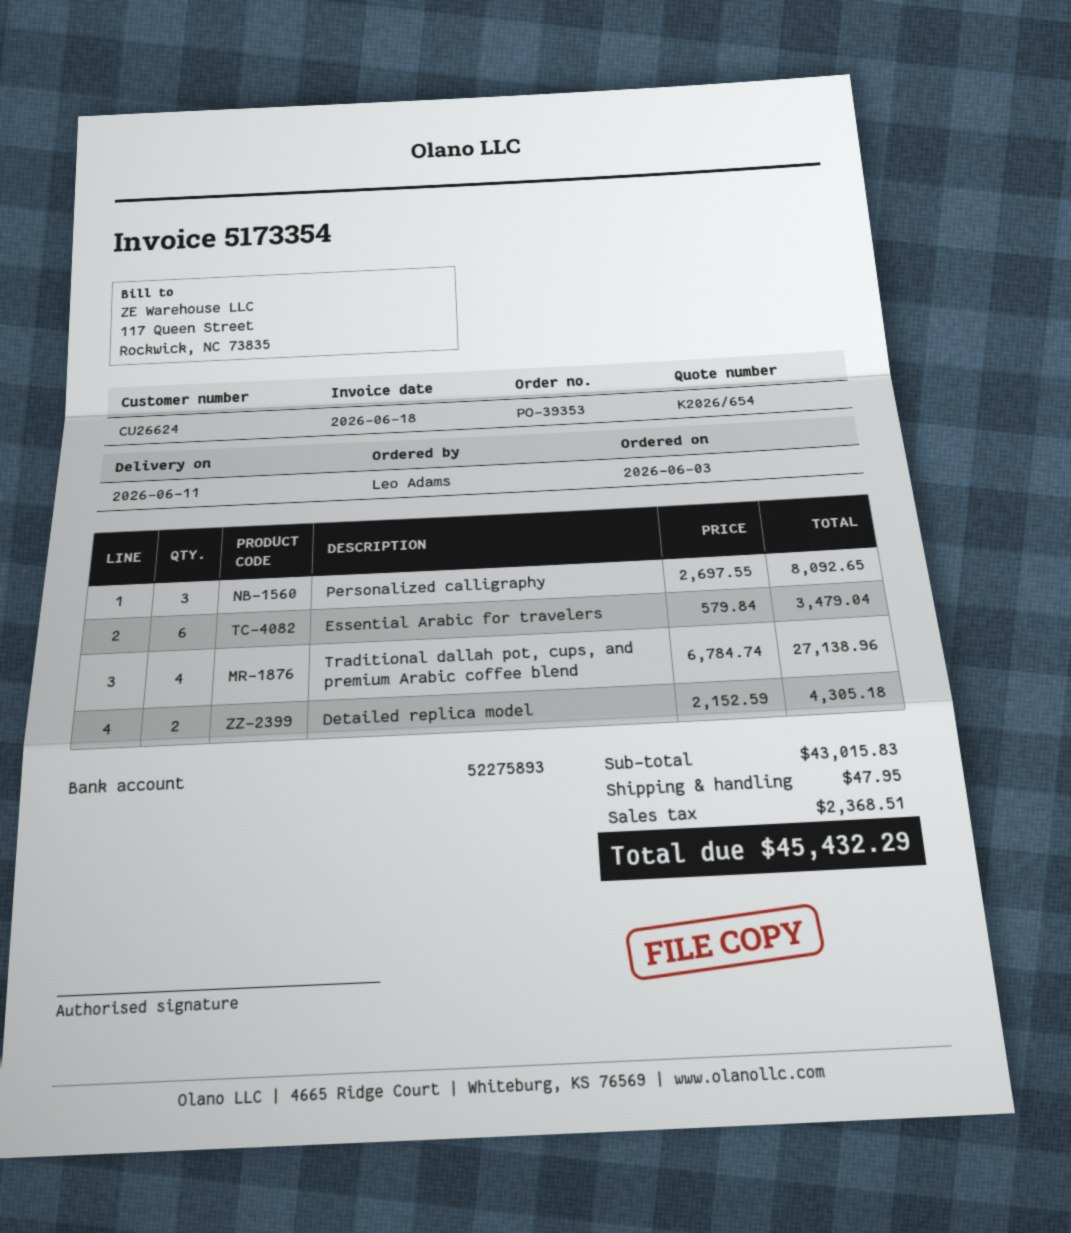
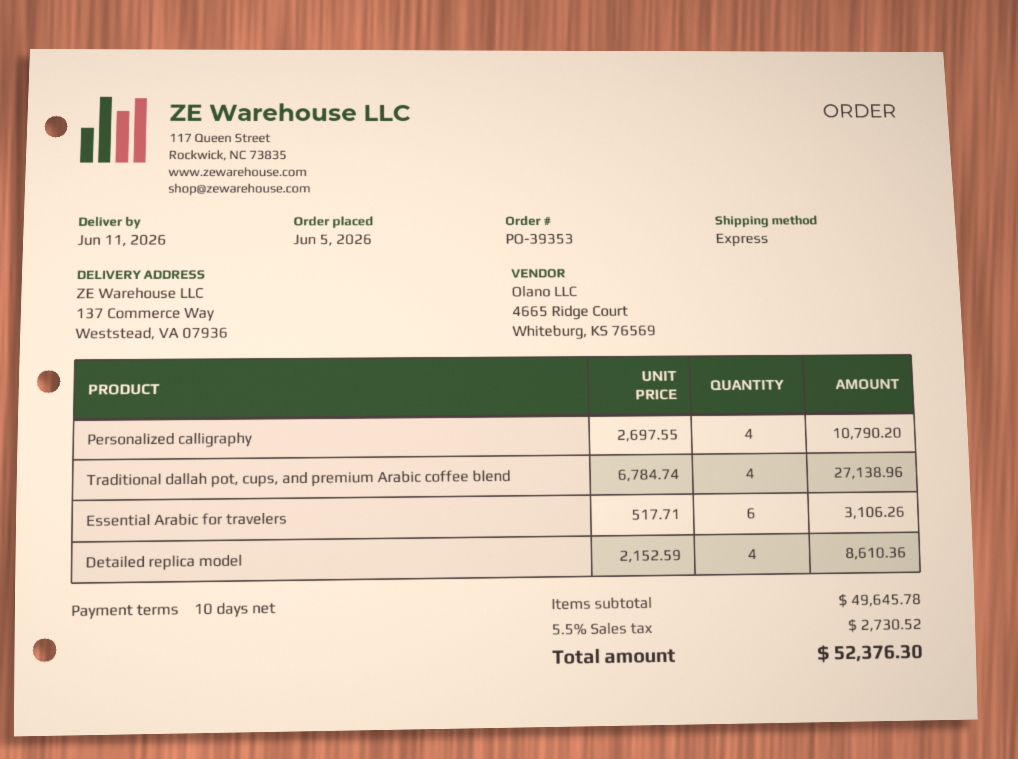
order date: 2026-06-03 -> 2026-06-05
Personalized calligraphy: 3 x 2697.55 = 8092.65 -> 4 x 2697.55 = 10790.20
Essential Arabic for travelers: 6 x 579.84 = 3479.04 -> 6 x 517.71 = 3106.26
Detailed replica model: 2 x 2152.59 = 4305.18 -> 4 x 2152.59 = 8610.36
subtotal: 43015.83 -> 49645.78
shipping: 47.95 -> none
tax: 2368.51 -> 2730.52
total: 45432.29 -> 52376.30

